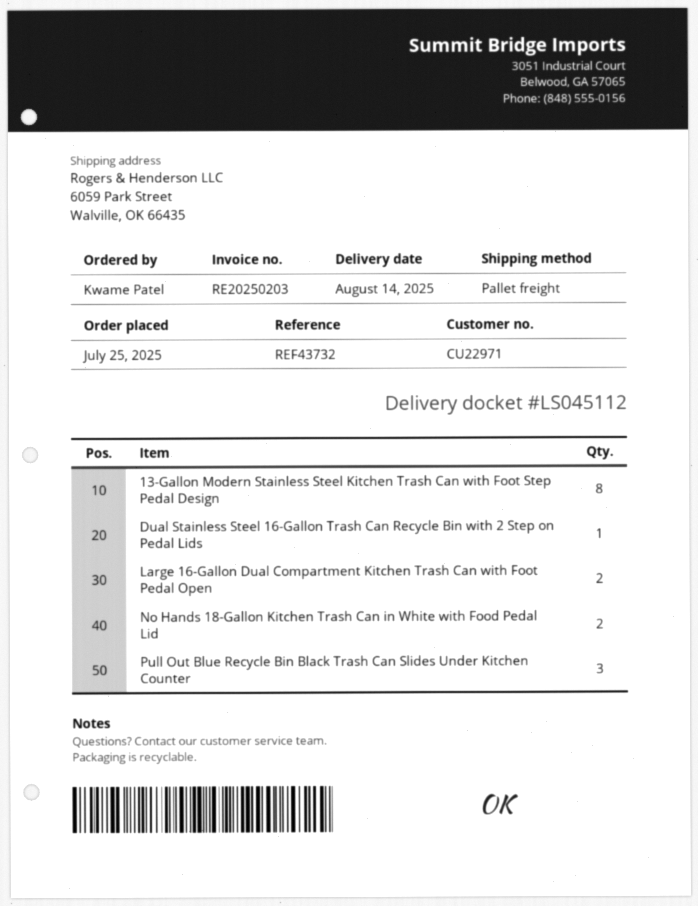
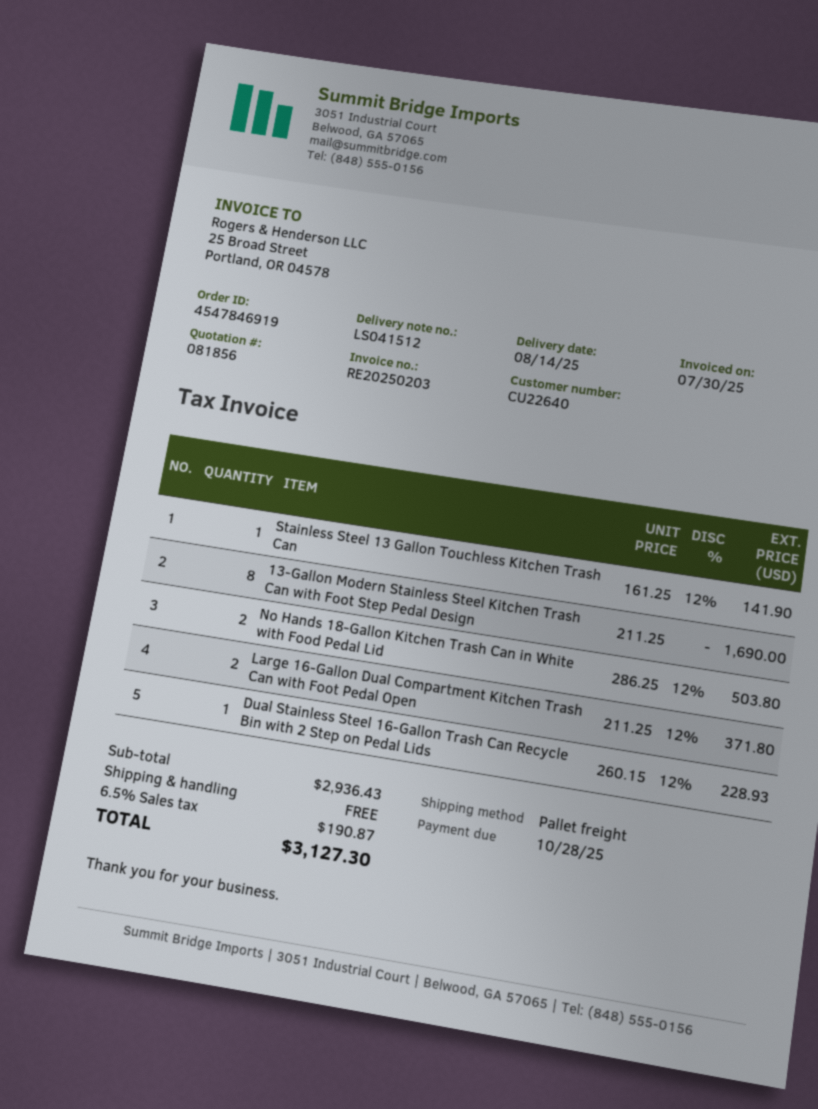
delivery note number: LS045112 -> LS041512
customer number: CU22971 -> CU22640
Pull Out Blue Recycle Bin Black Trash Can Slides Under Kitchen Counter: 3 -> none
Stainless Steel 13 Gallon Touchless Kitchen Trash Can: none -> 1

